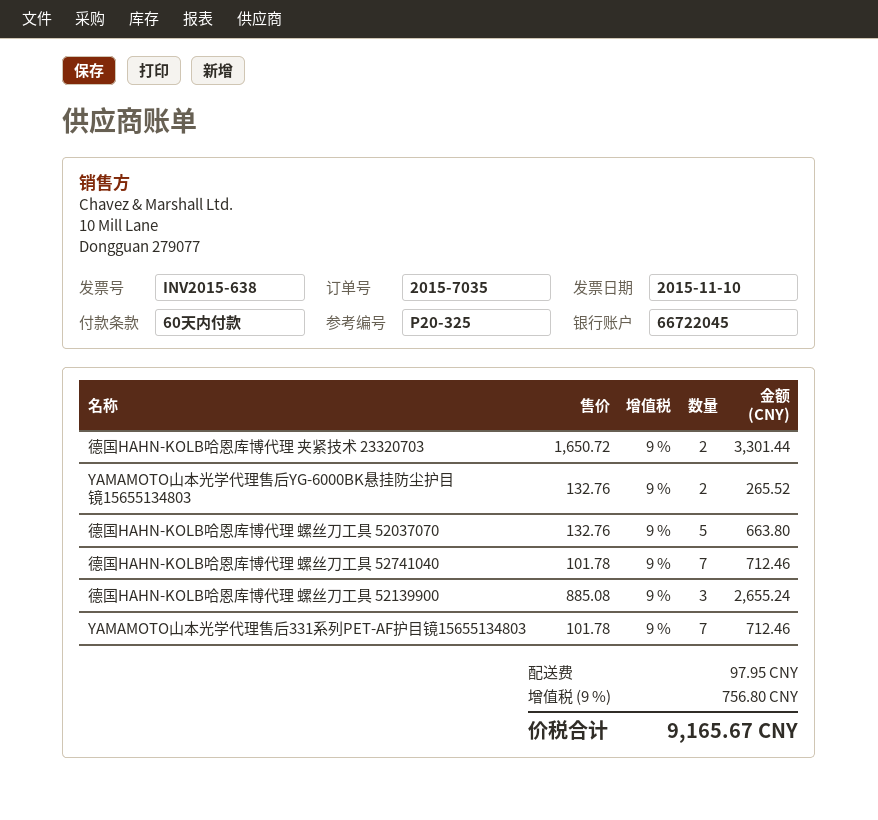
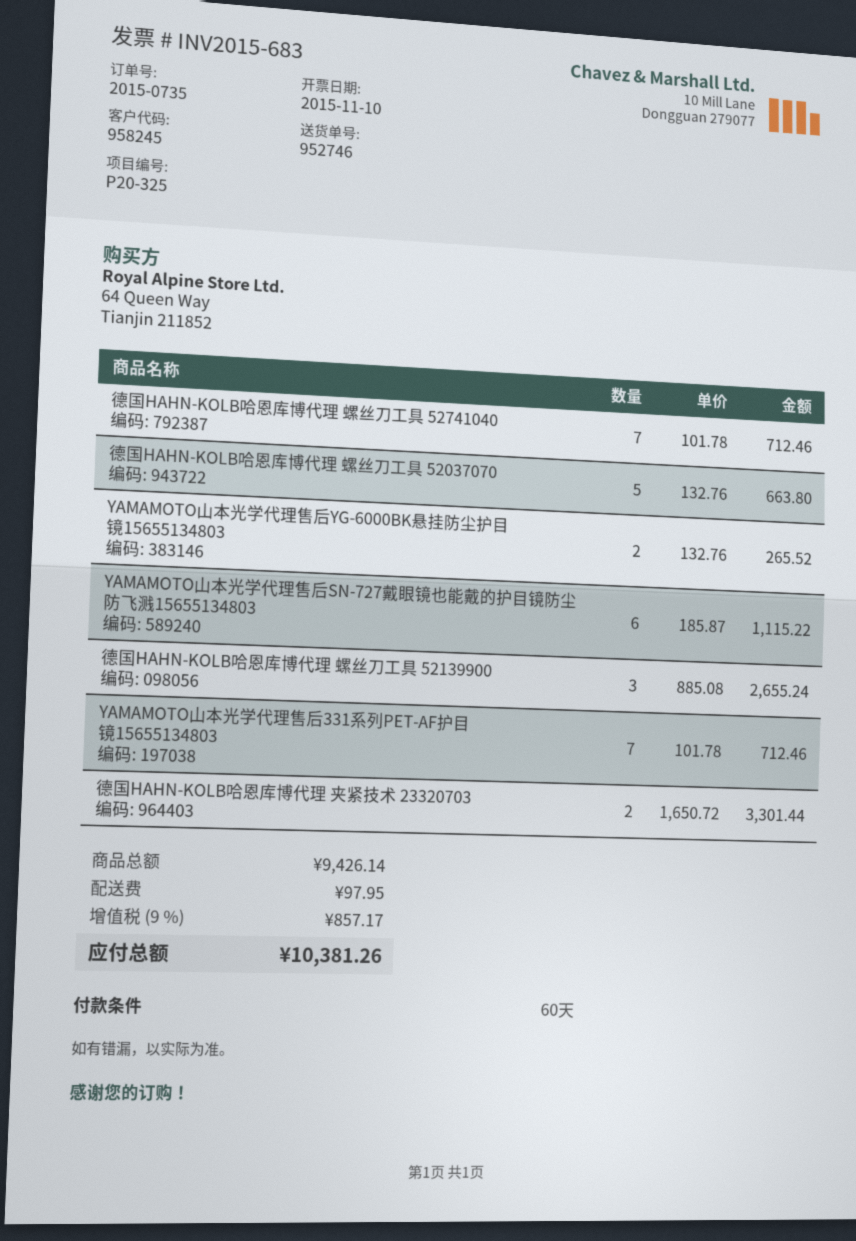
order number: 2015-7035 -> 2015-0735
invoice number: INV2015-638 -> INV2015-683
YAMAMOTO山本光学代理售后SN-727戴眼镜也能戴的护目镜防尘防飞溅15655134803: none -> 6 x 185.87 = 1115.22
tax: 9% = 756.80 -> 9% = 857.17
total: 9165.67 -> 10381.26

